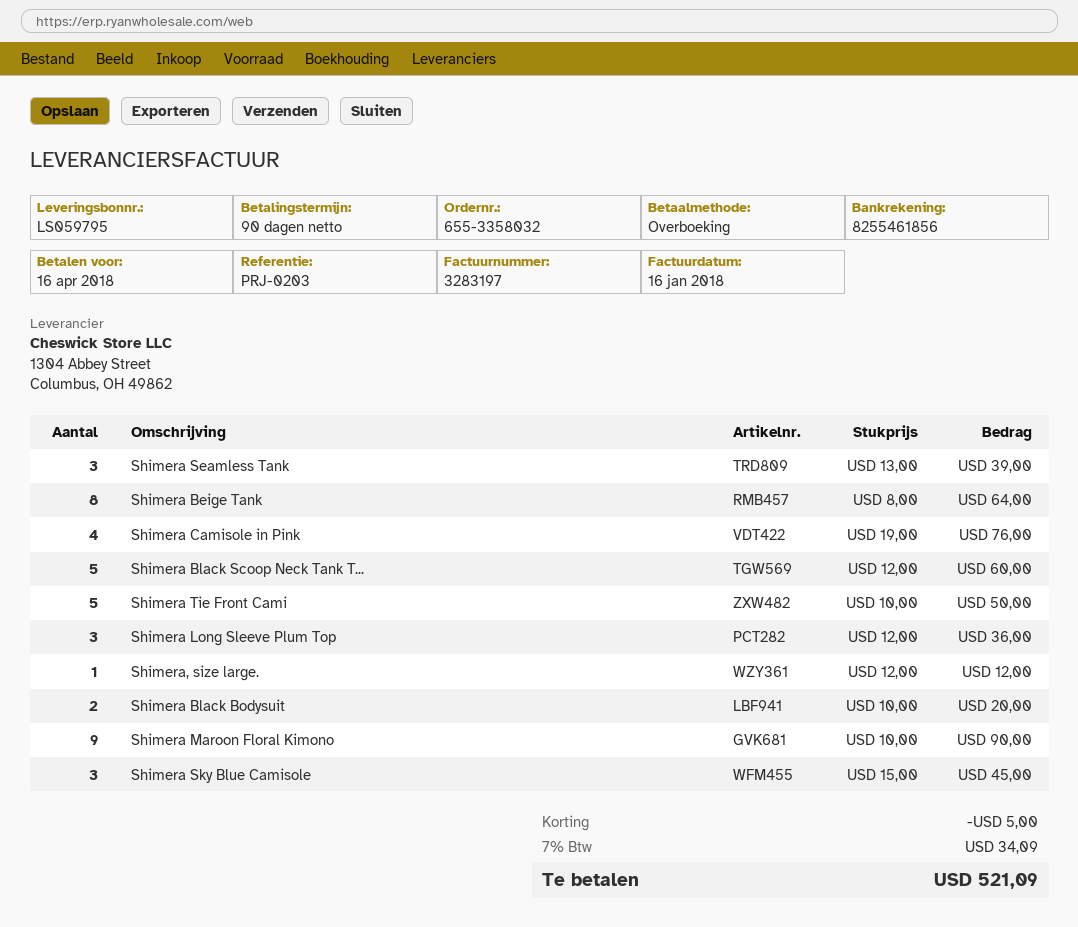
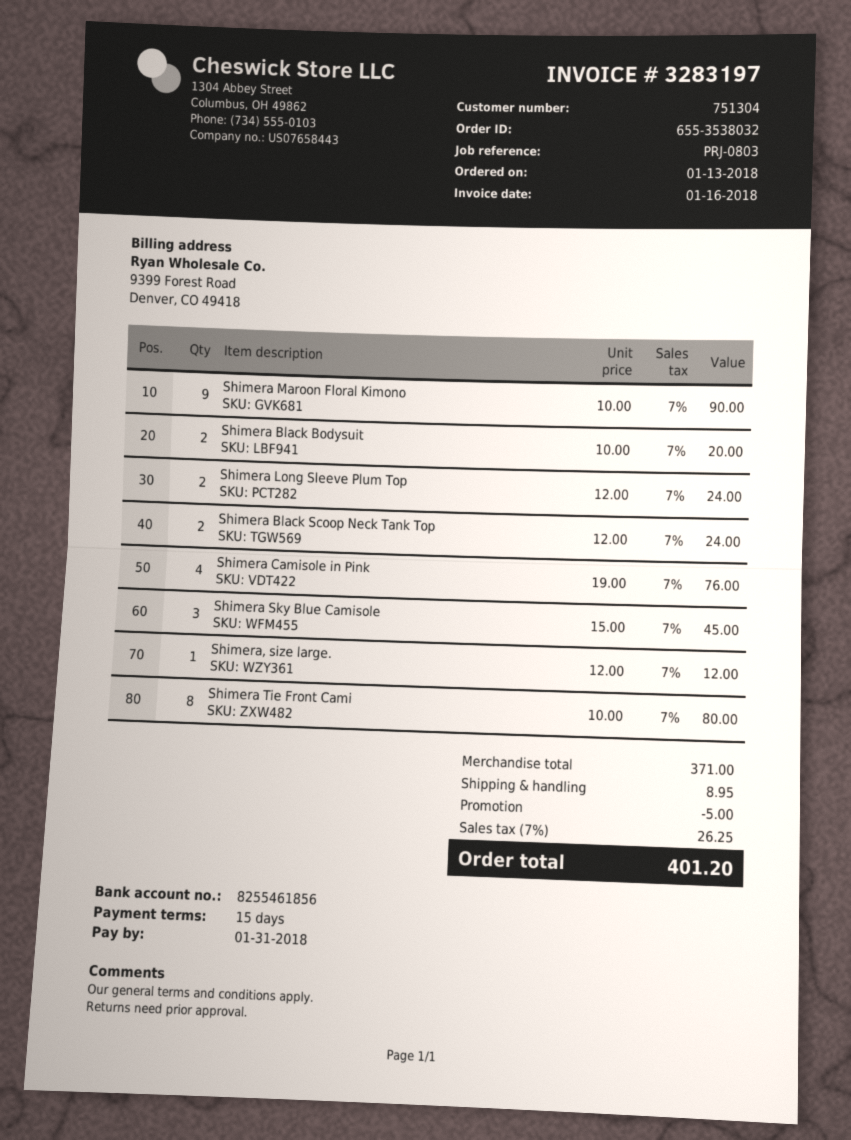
order number: 655-3358032 -> 655-3538032
payment terms: 90 days -> 15 days
due date: 2018-04-16 -> 2018-01-31
reference: PRJ-0203 -> PRJ-0803
Shimera Seamless Tank: 3 x 13.00 = 39.00 -> none
Shimera Beige Tank: 8 x 8.00 = 64.00 -> none
Shimera Black Scoop Neck Tank T...: 5 x 12.00 = 60.00 -> 2 x 12.00 = 24.00
Shimera Tie Front Cami: 5 x 10.00 = 50.00 -> 8 x 10.00 = 80.00
Shimera Long Sleeve Plum Top: 3 x 12.00 = 36.00 -> 2 x 12.00 = 24.00
shipping: none -> 8.95
tax: 7% = 34.09 -> 7% = 26.25
total: 521.09 -> 401.20

